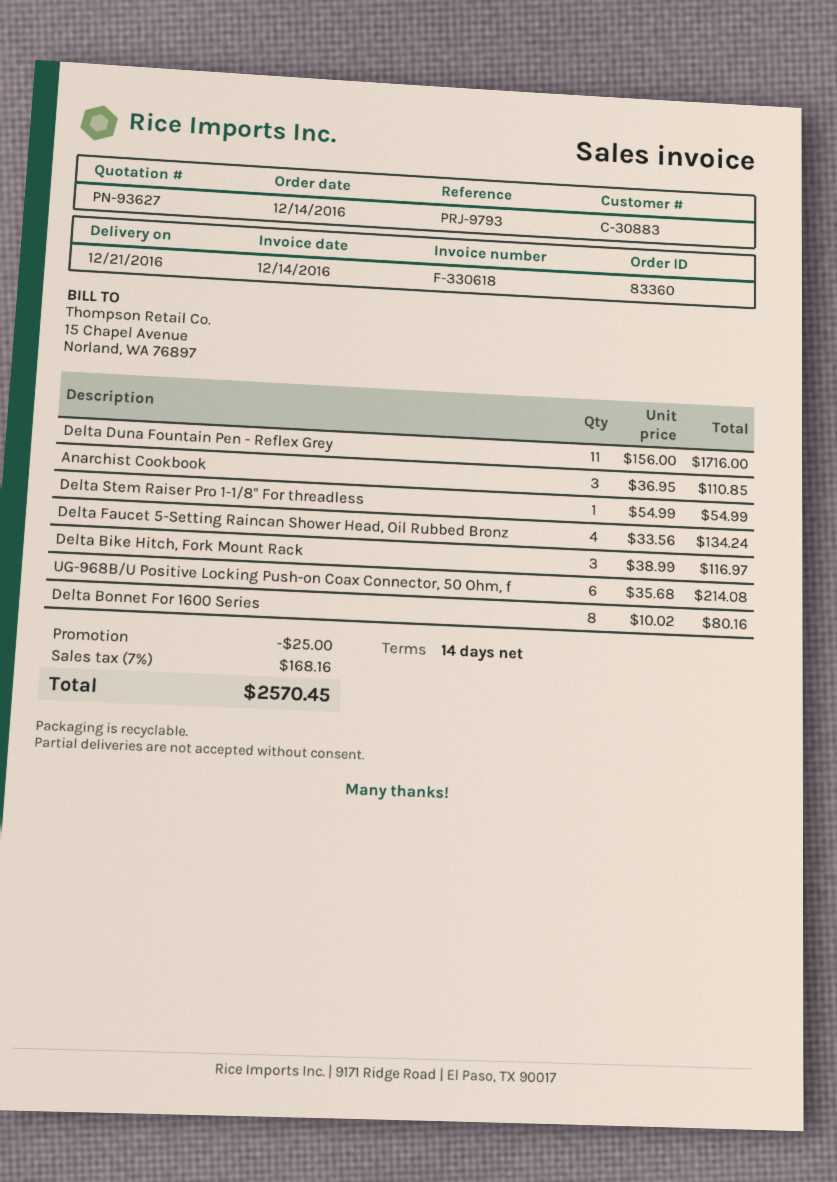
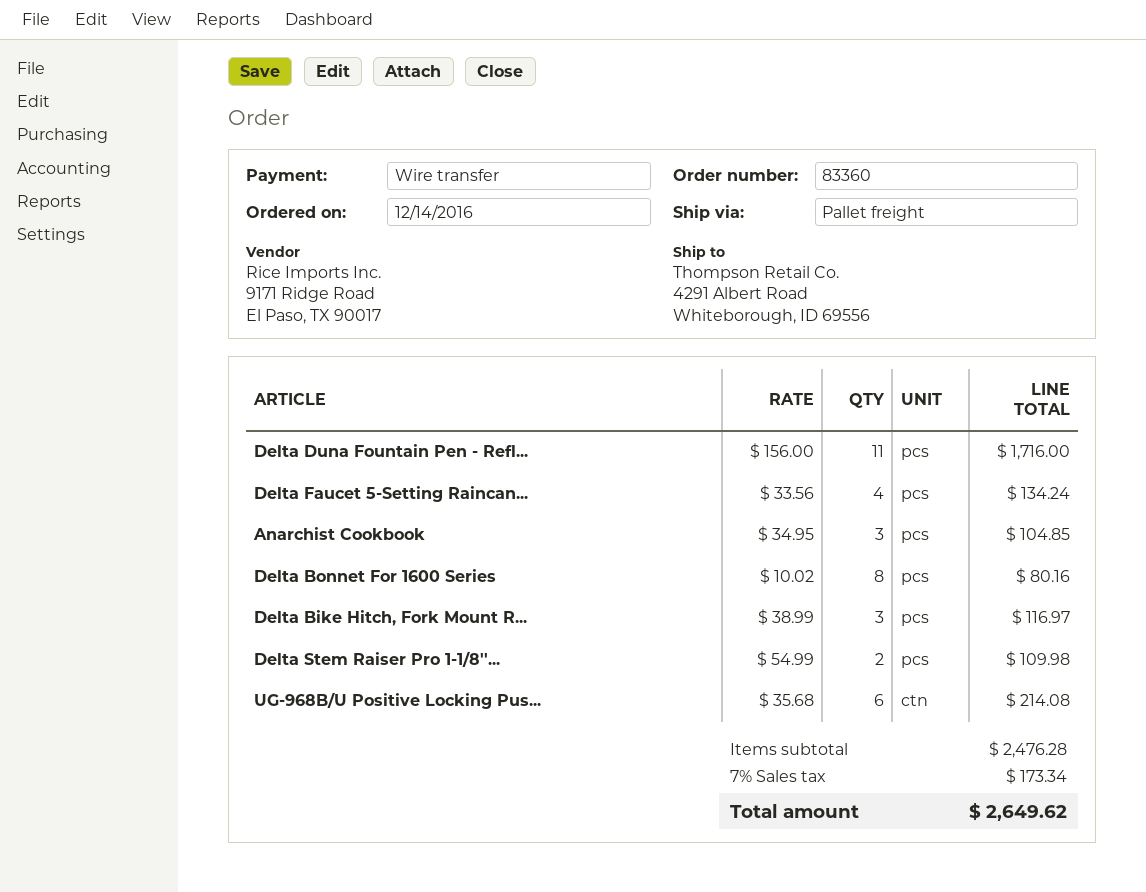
Anarchist Cookbook: 3 x 36.95 = 110.85 -> 3 x 34.95 = 104.85
Delta Stem Raiser Pro 1-1/8'' For threadless: 1 x 54.99 = 54.99 -> 2 x 54.99 = 109.98
discount: 25.00 -> none
tax: 7% = 168.16 -> 7% = 173.34
total: 2570.45 -> 2649.62

